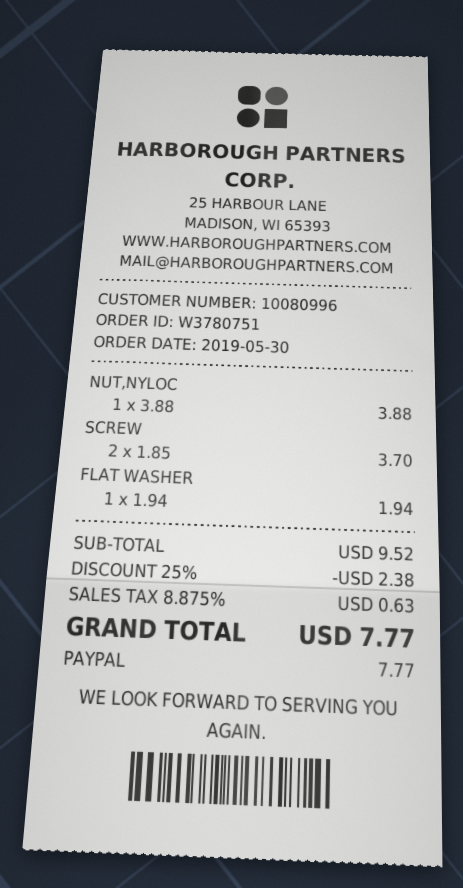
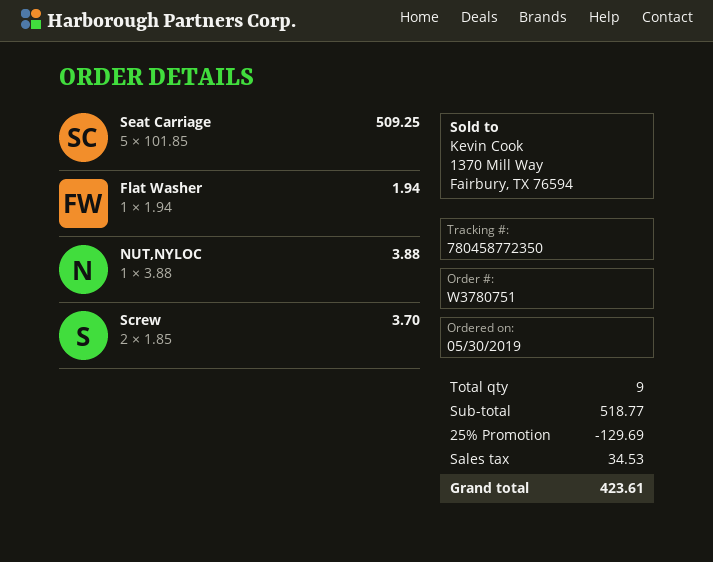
Seat Carriage: none -> 5 x 101.85 = 509.25
subtotal: 9.52 -> 518.77
discount: 25% = 2.38 -> 25% = 129.69
tax: 0.63 -> 34.53
total: 7.77 -> 423.61

